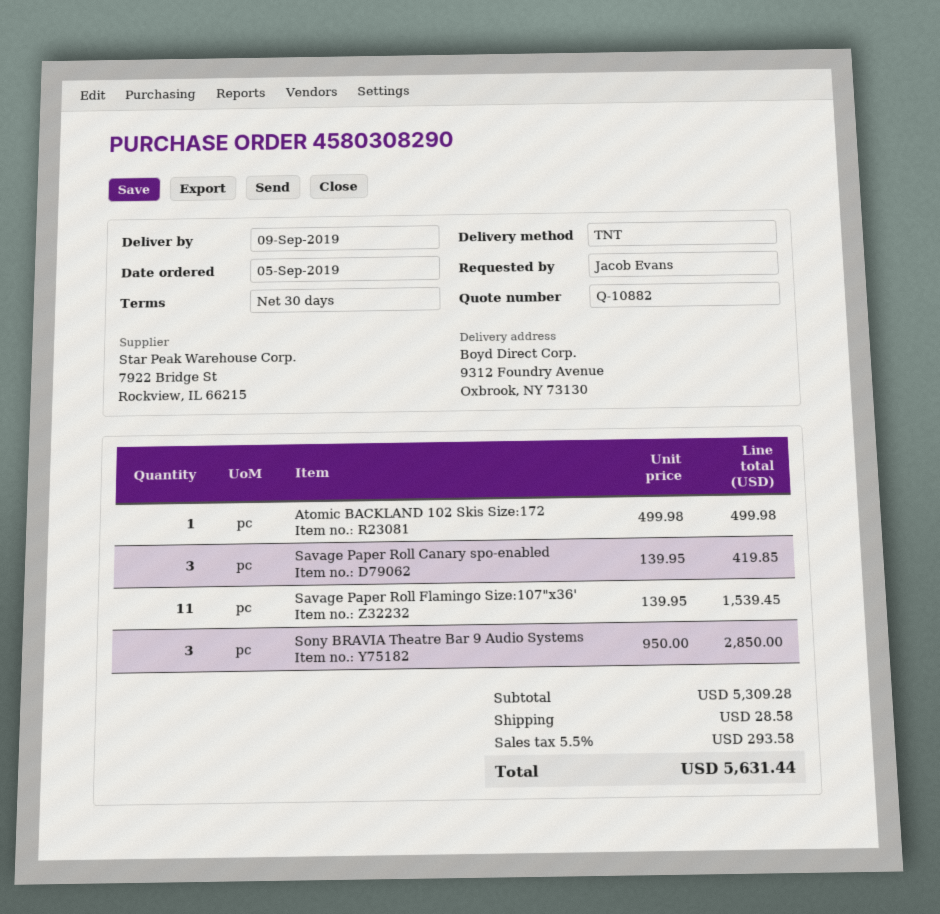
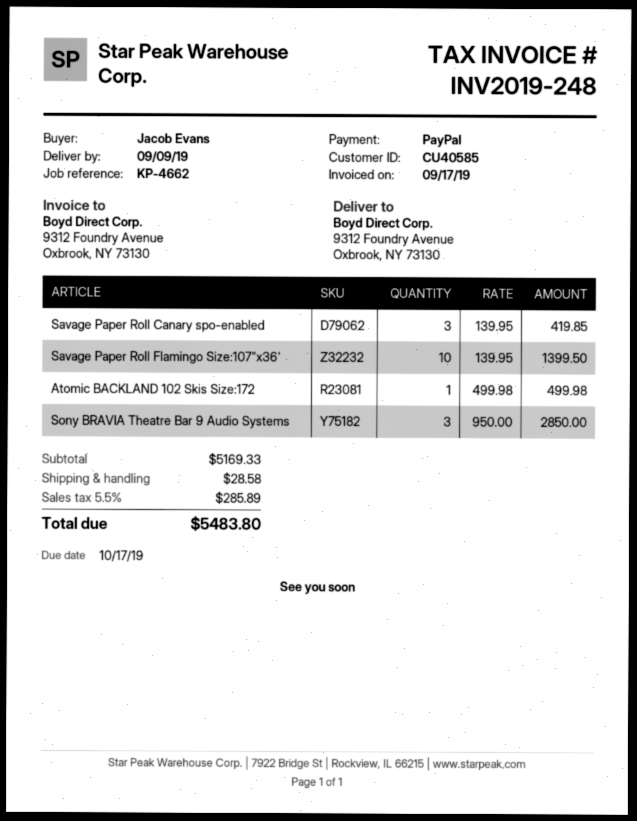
Savage Paper Roll Flamingo Size:107"x36': 11 x 139.95 = 1539.45 -> 10 x 139.95 = 1399.50
subtotal: 5309.28 -> 5169.33
tax: 5.5% = 293.58 -> 5.5% = 285.89
total: 5631.44 -> 5483.80

